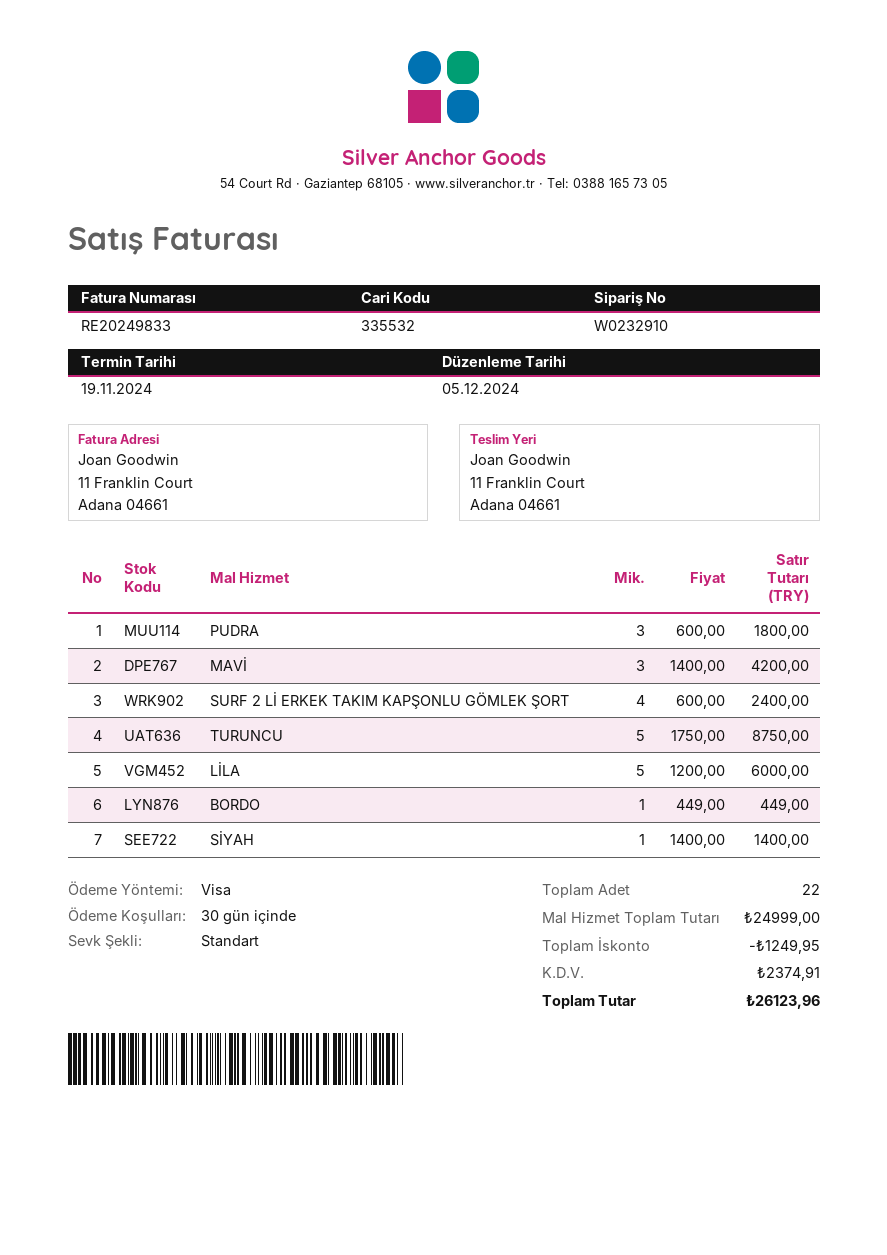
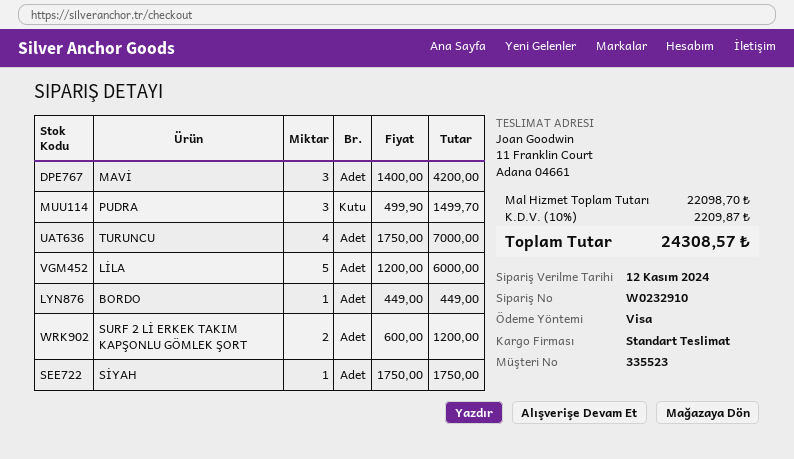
customer number: 335532 -> 335523
PUDRA: 3 x 600.00 = 1800.00 -> 3 x 499.90 = 1499.70
SURF 2 Lİ ERKEK TAKIM KAPŞONLU GÖMLEK ŞORT: 4 x 600.00 = 2400.00 -> 2 x 600.00 = 1200.00
TURUNCU: 5 x 1750.00 = 8750.00 -> 4 x 1750.00 = 7000.00
SİYAH: 1 x 1400.00 = 1400.00 -> 1 x 1750.00 = 1750.00
subtotal: 24999.00 -> 22098.70
discount: 1249.95 -> none
tax: 2374.91 -> 2209.87
total: 26123.96 -> 24308.57

